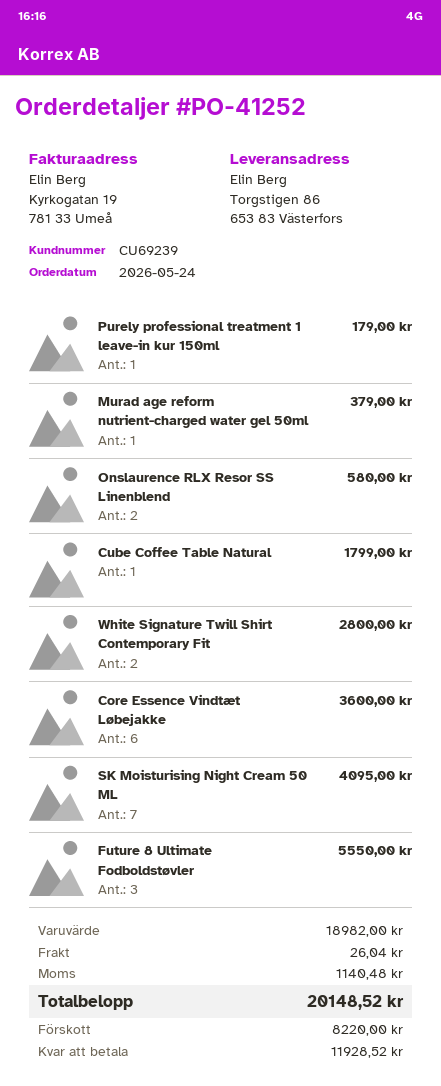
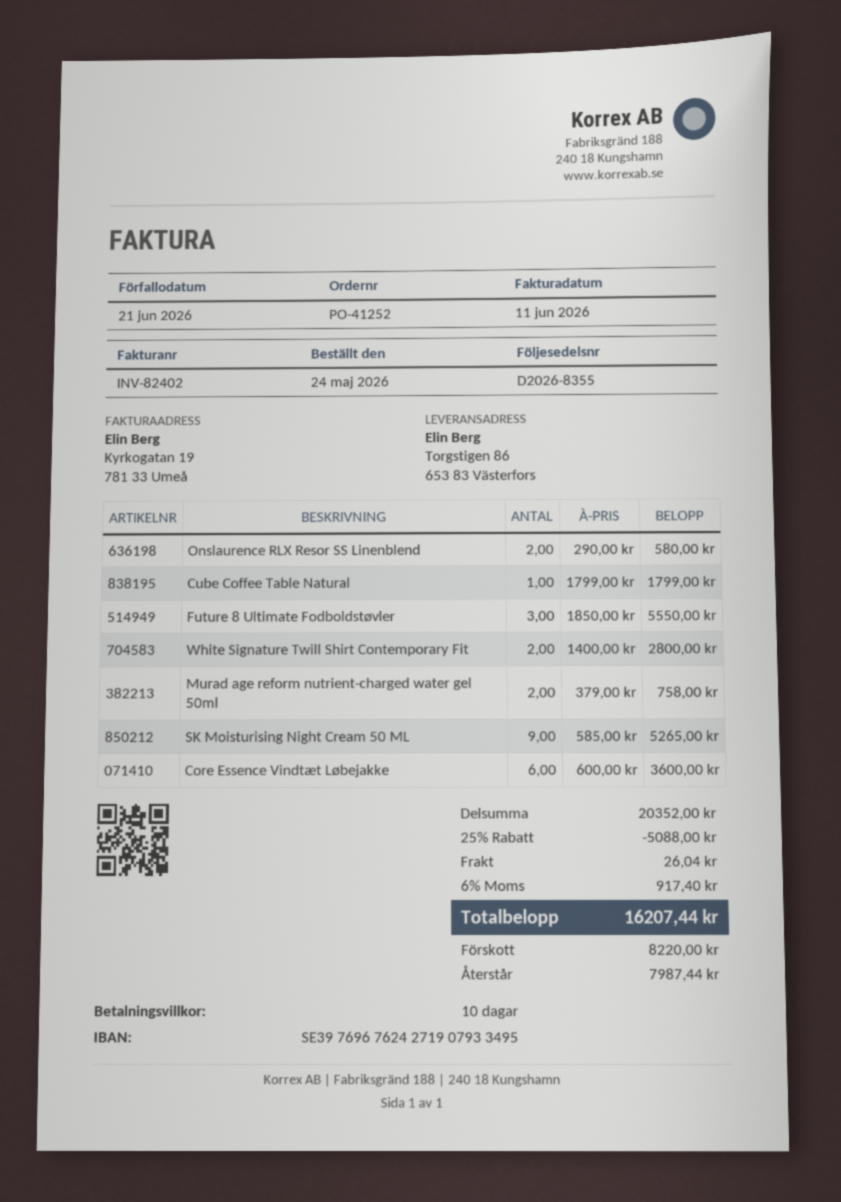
Purely professional treatment 1 leave-in kur 150ml: 1 for 179.00 -> none
Murad age reform nutrient-charged water gel 50ml: 1 for 379.00 -> 2 for 758.00
SK Moisturising Night Cream 50 ML: 7 for 4095.00 -> 9 for 5265.00
subtotal: 18982.00 -> 20352.00
discount: none -> 25% = 5088.00
tax: 1140.48 -> 917.40
total: 20148.52 -> 16207.44
balance: 11928.52 -> 7987.44

